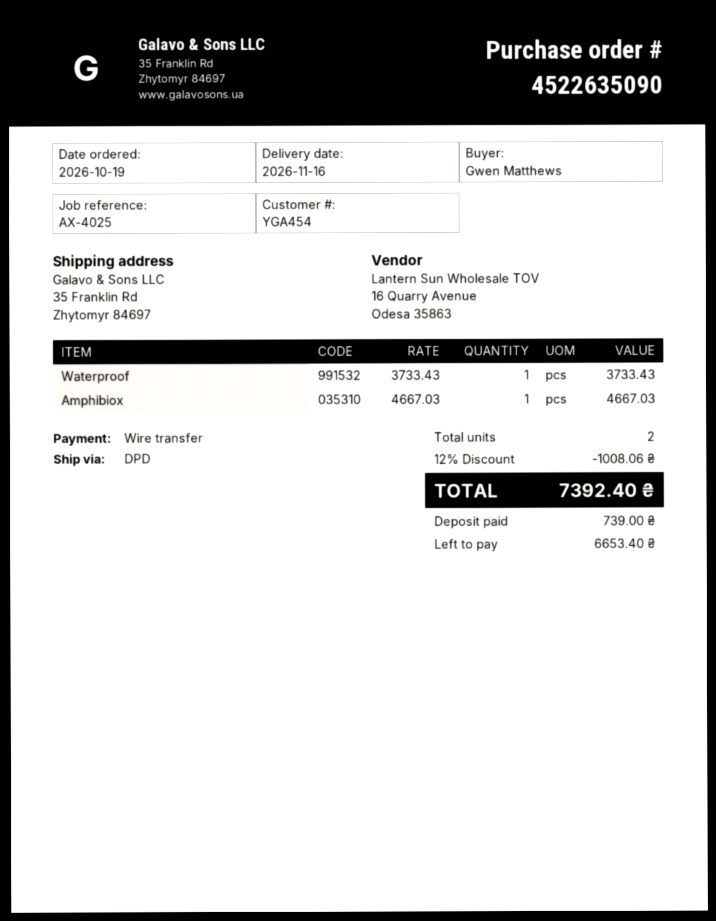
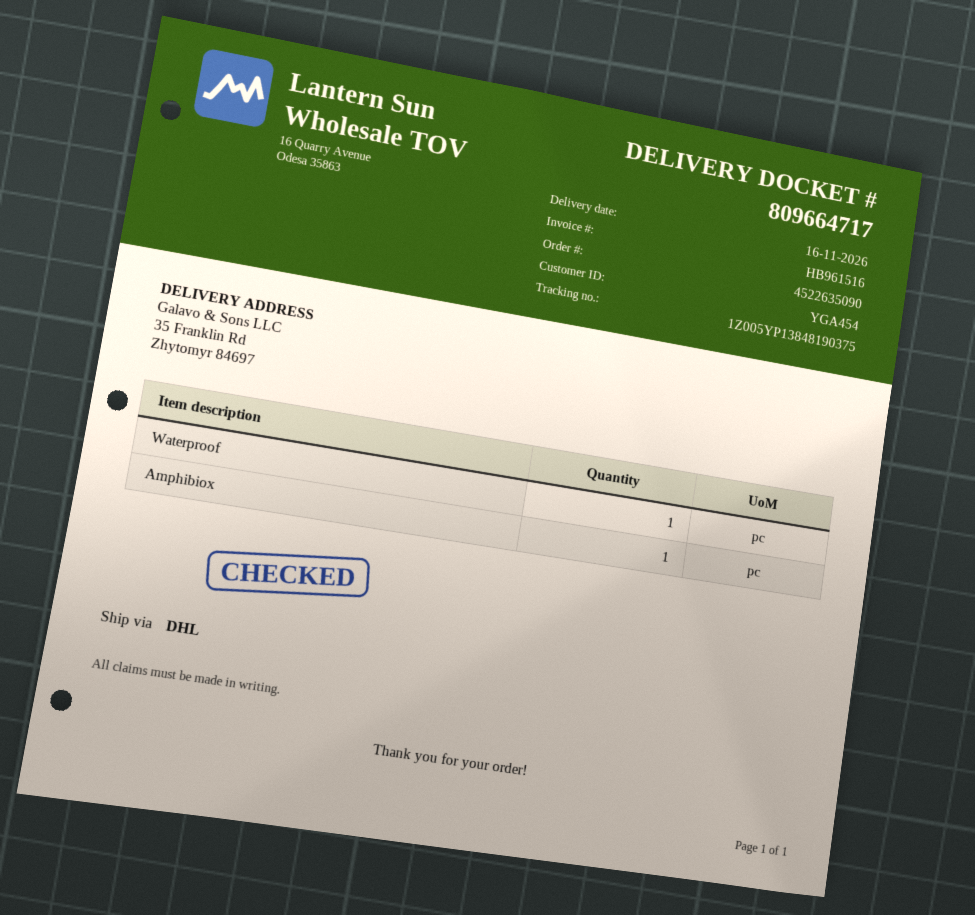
shipping method: DPD -> DHL

